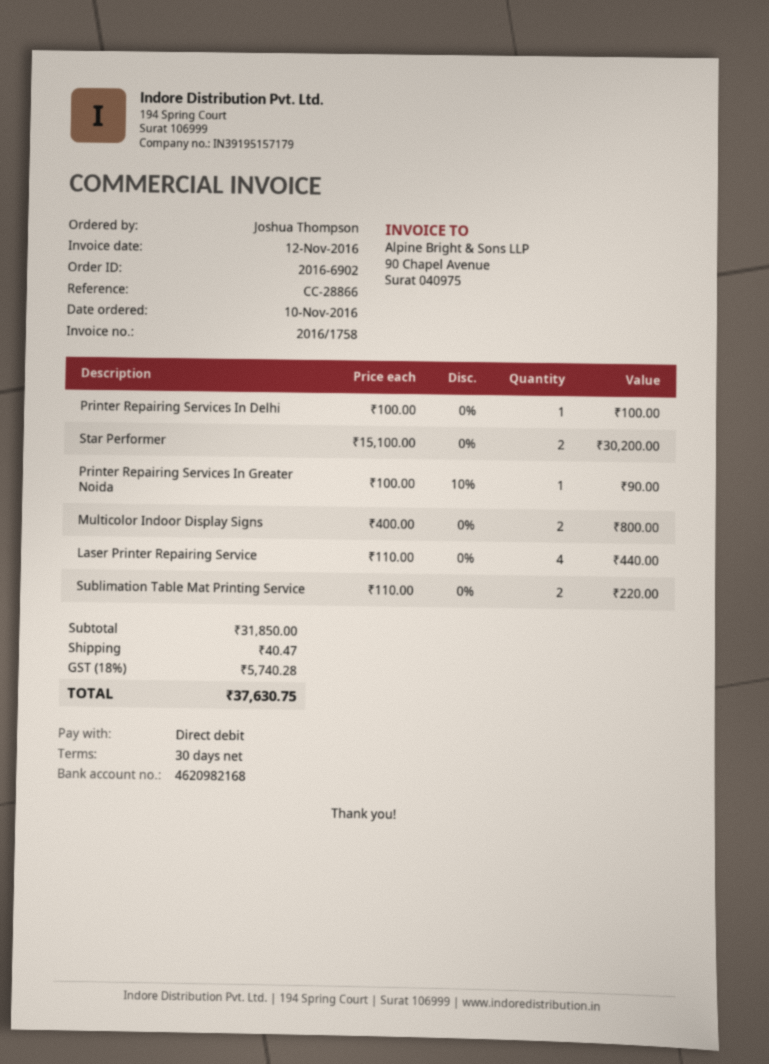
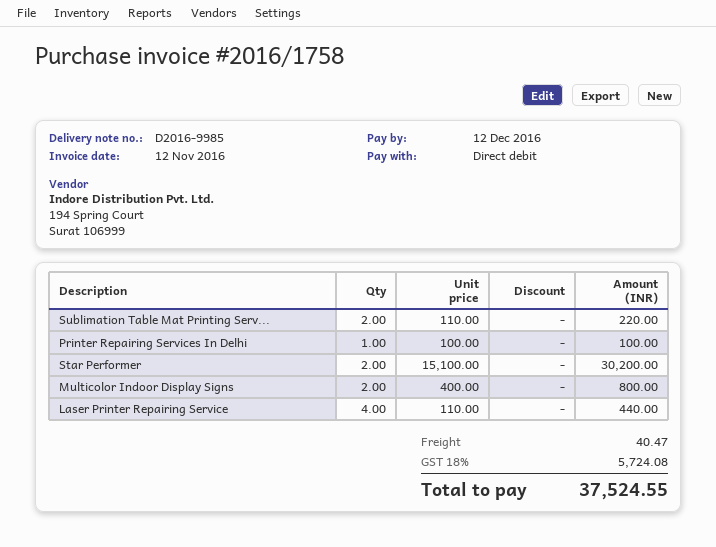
Printer Repairing Services In Greater Noida: 1 x 100.00 - 10% = 90.00 -> none
tax: 18% = 5740.28 -> 18% = 5724.08
total: 37630.75 -> 37524.55

